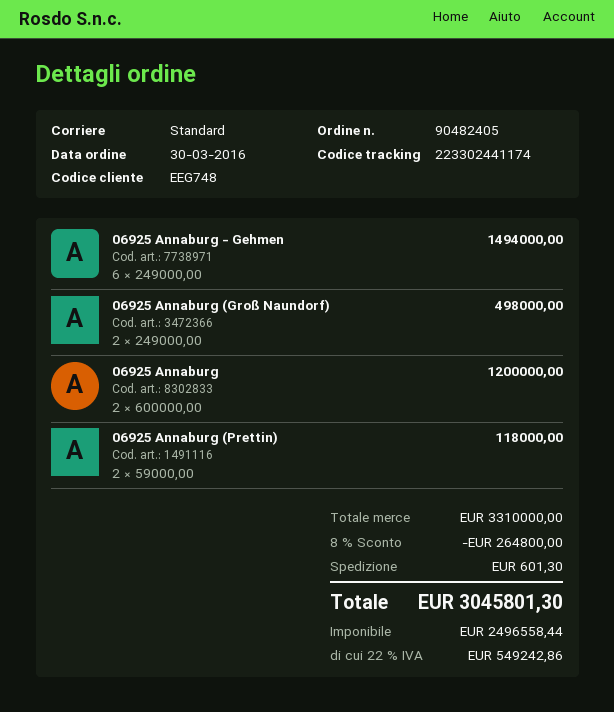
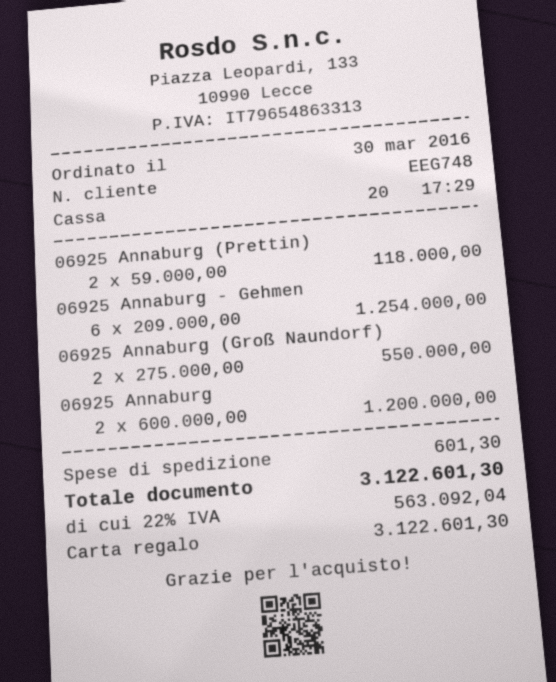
06925 Annaburg - Gehmen: 6 x 249000.00 = 1494000.00 -> 6 x 209000.00 = 1254000.00
06925 Annaburg (Groß Naundorf): 2 x 249000.00 = 498000.00 -> 2 x 275000.00 = 550000.00
discount: 8% = 264800.00 -> none
tax: 22% = 549242.86 -> 22% = 563092.04
total: 3045801.30 -> 3122601.30

